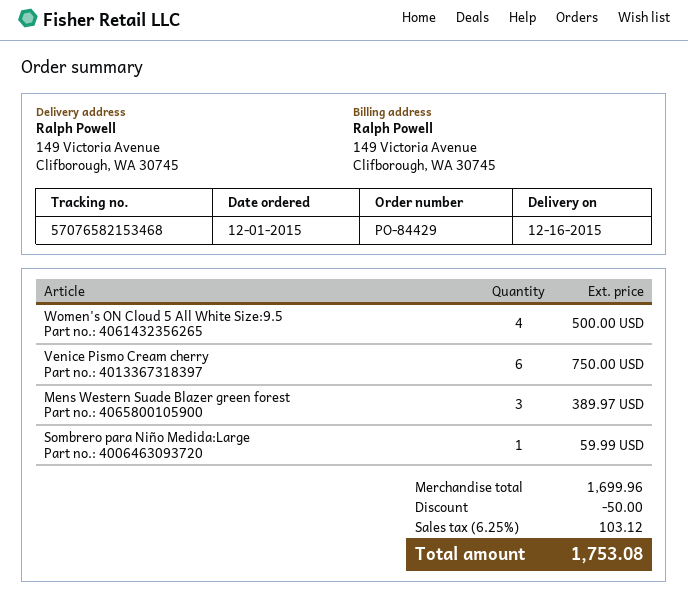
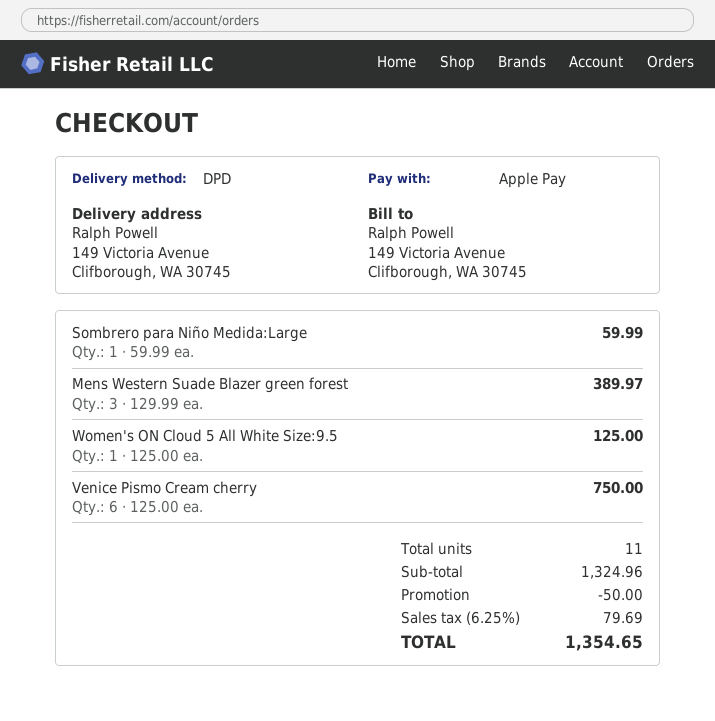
Women's ON Cloud 5 All White Size:9.5: 4 for 500.00 -> 1 for 125.00
subtotal: 1699.96 -> 1324.96
tax: 6.25% = 103.12 -> 6.25% = 79.69
total: 1753.08 -> 1354.65

